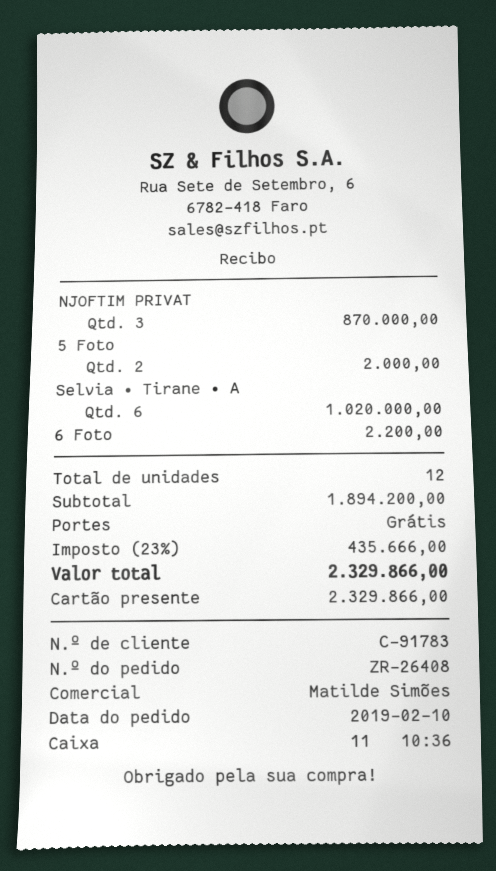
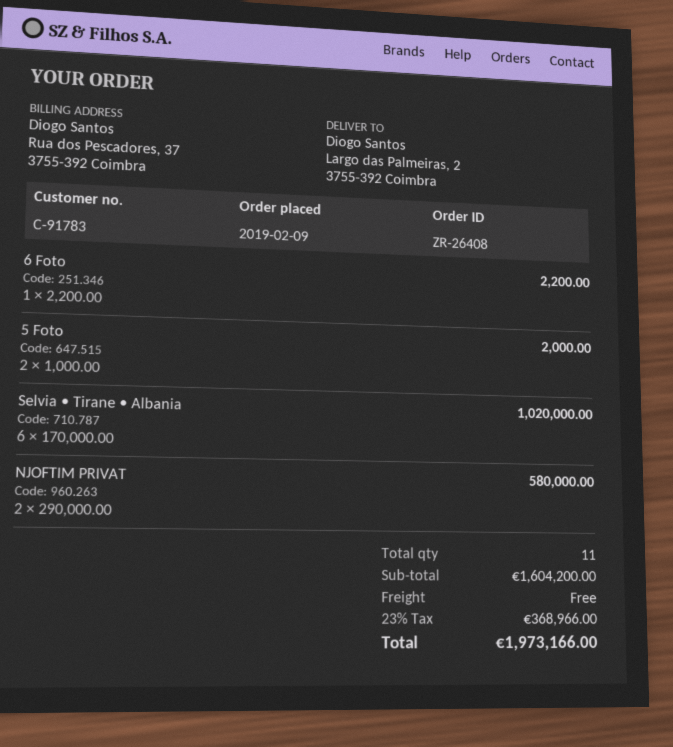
order date: 2019-02-10 -> 2019-02-09
NJOFTIM PRIVAT: 3 for 870000.00 -> 2 for 580000.00
total quantity: 12 -> 11
subtotal: 1894200.00 -> 1604200.00
tax: 23% = 435666.00 -> 23% = 368966.00
total: 2329866.00 -> 1973166.00

